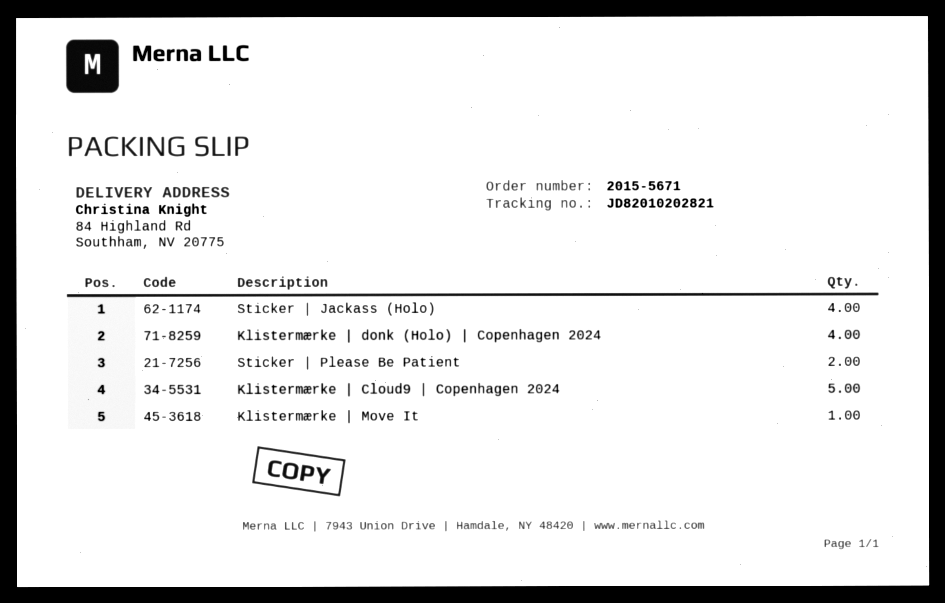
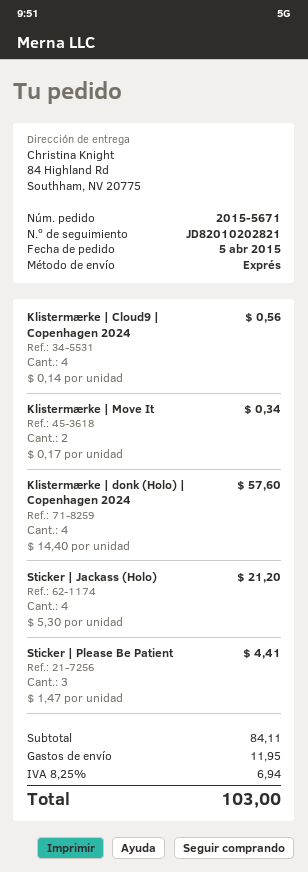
Sticker | Please Be Patient: 2 -> 3
Klistermærke | Cloud9 | Copenhagen 2024: 5 -> 4
Klistermærke | Move It: 1 -> 2

